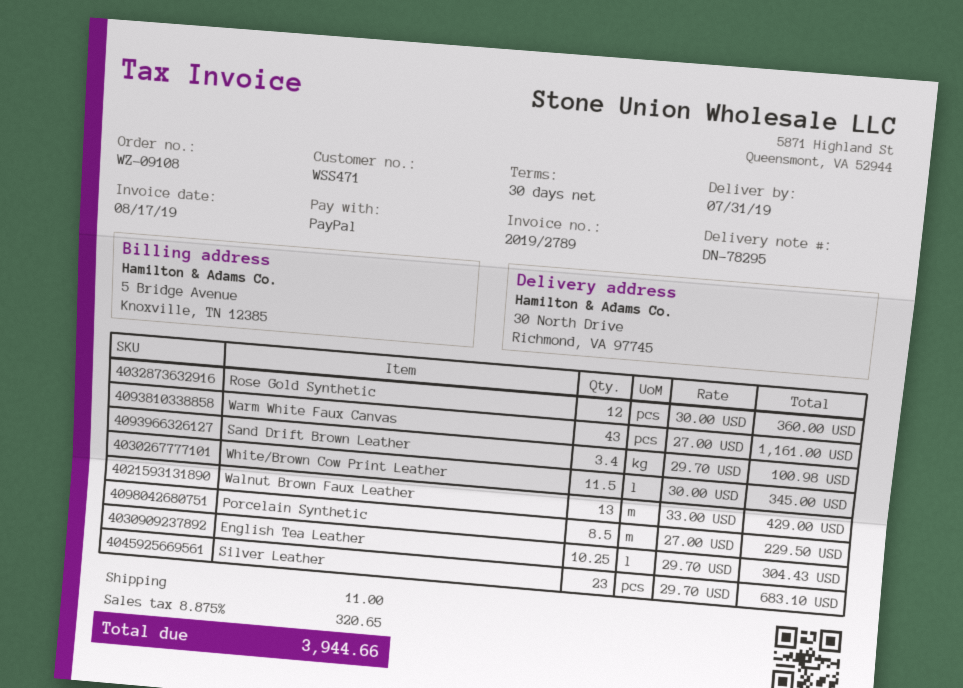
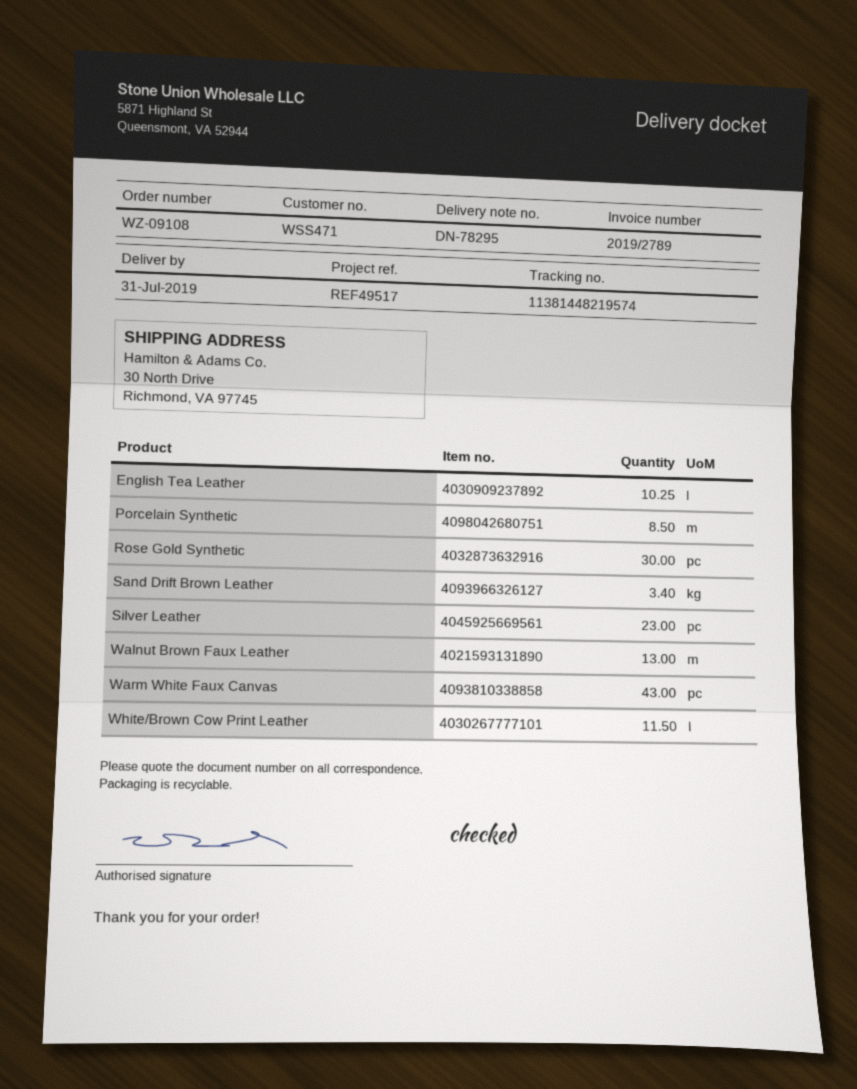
Rose Gold Synthetic: 12 -> 30

